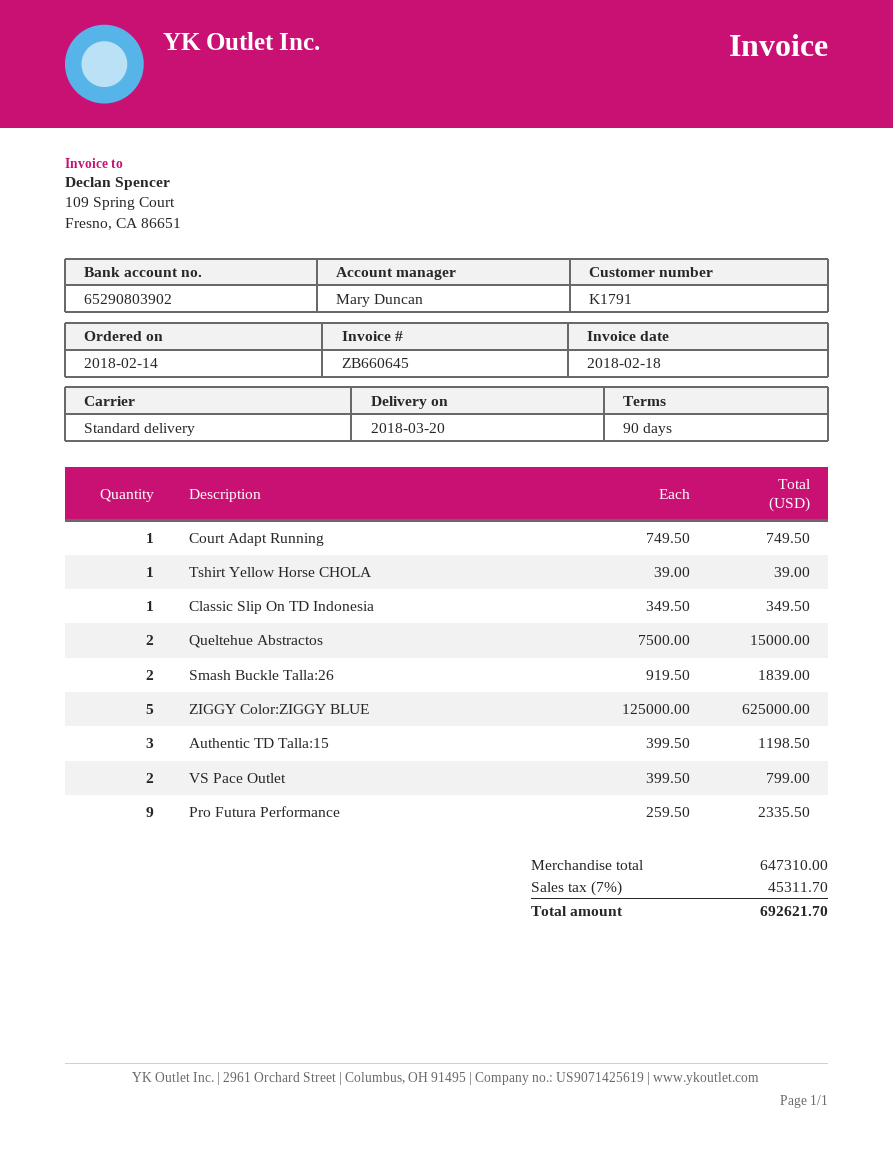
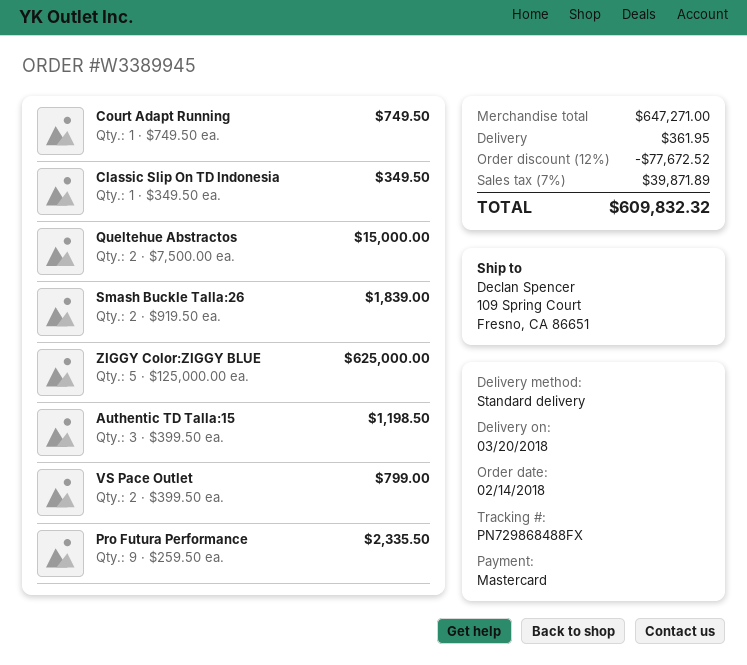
Tshirt Yellow Horse CHOLA: 1 x 39.00 = 39.00 -> none
subtotal: 647310.00 -> 647271.00
discount: none -> 12% = 77672.52
shipping: none -> 361.95
tax: 7% = 45311.70 -> 7% = 39871.89
total: 692621.70 -> 609832.32

